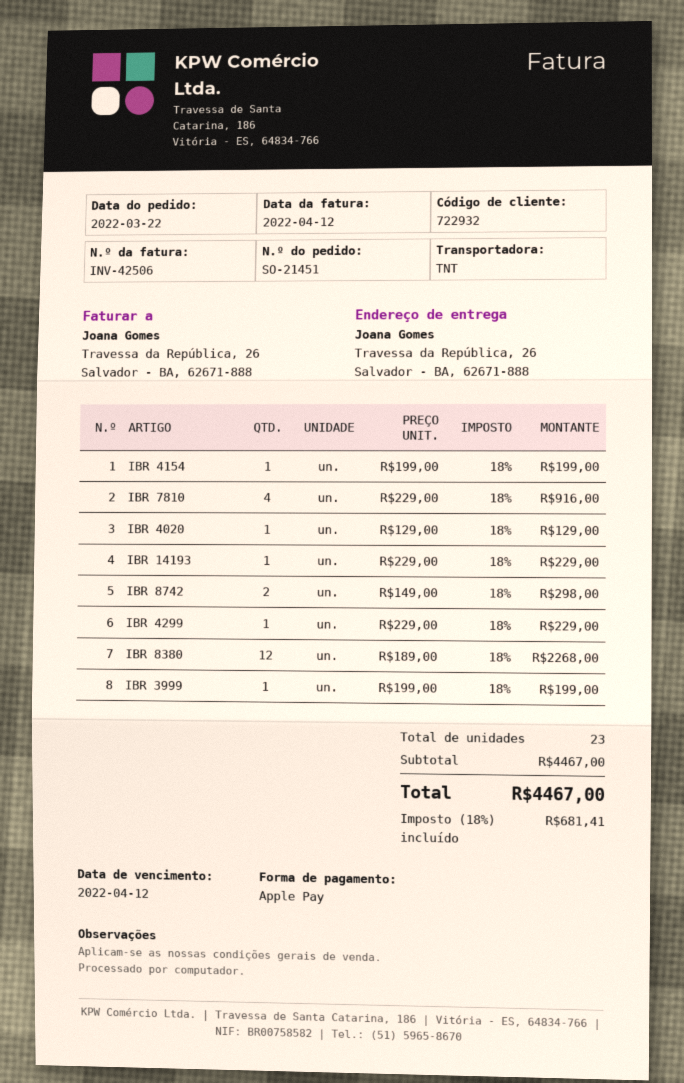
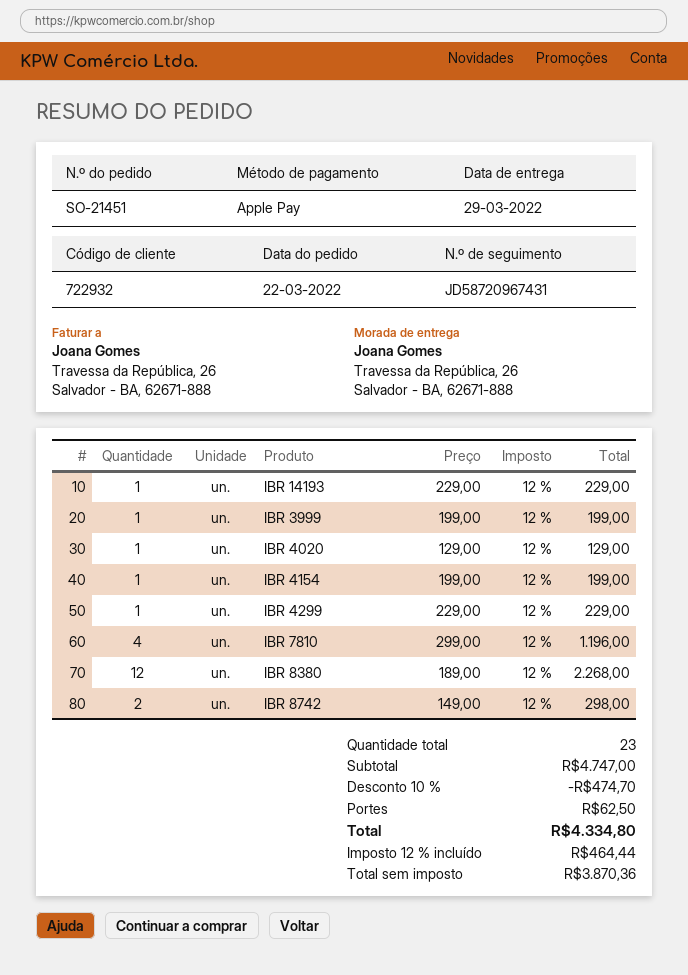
IBR 7810: 4 x 229.00 = 916.00 -> 4 x 299.00 = 1196.00
subtotal: 4467.00 -> 4747.00
discount: none -> 10% = 474.70
shipping: none -> 62.50
tax: 18% = 681.41 -> 12% = 464.44
total: 4467.00 -> 4334.80

